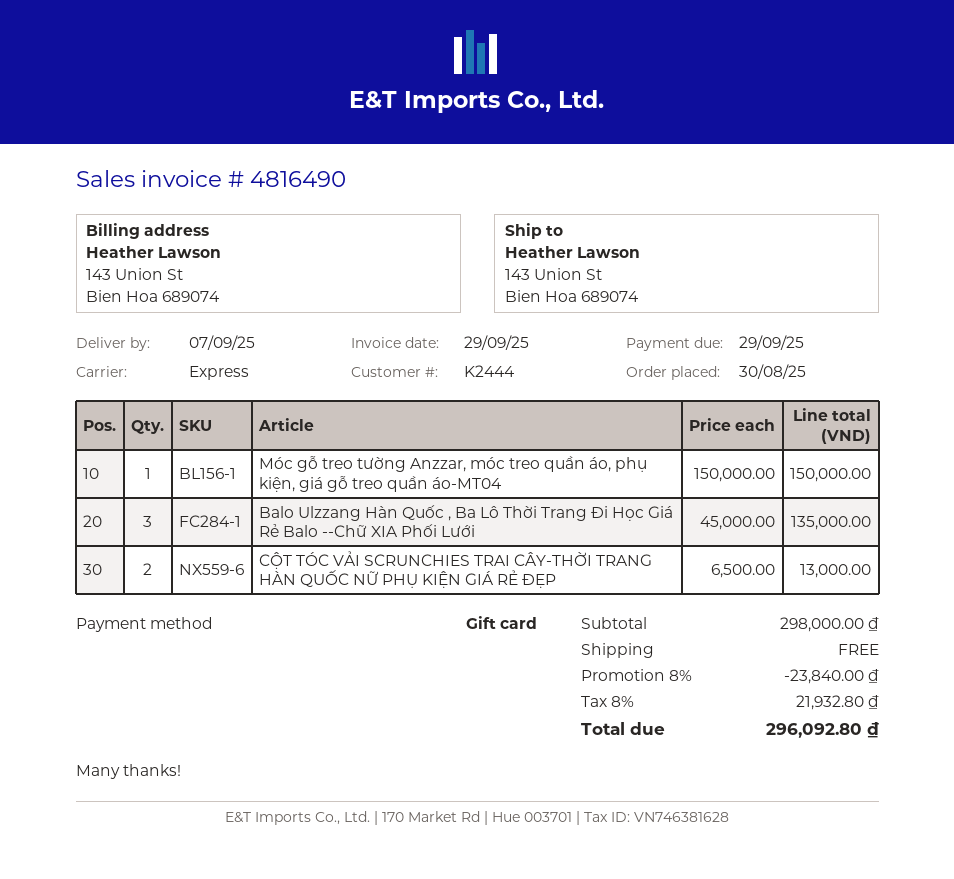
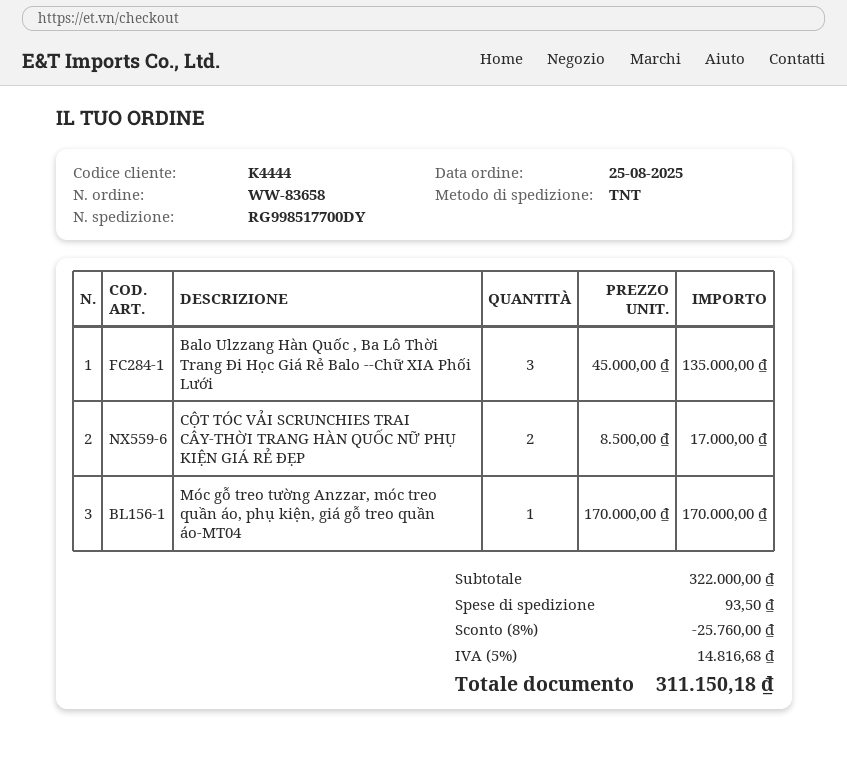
order date: 2025-08-30 -> 2025-08-25
customer number: K2444 -> K4444
shipping method: express -> TNT
Móc gỗ treo tường Anzzar, móc treo quần áo, phụ kiện, giá gỗ treo quần áo-MT04: 1 x 150000.00 = 150000.00 -> 1 x 170000.00 = 170000.00
CỘT TÓC VẢI SCRUNCHIES TRAI CÂY-THỜI TRANG HÀN QUỐC NỮ PHỤ KIỆN GIÁ RẺ ĐẸP: 2 x 6500.00 = 13000.00 -> 2 x 8500.00 = 17000.00
subtotal: 298000.00 -> 322000.00
discount: 8% = 23840.00 -> 8% = 25760.00
shipping: 0.00 -> 93.50
tax: 8% = 21932.80 -> 5% = 14816.68
total: 296092.80 -> 311150.18

